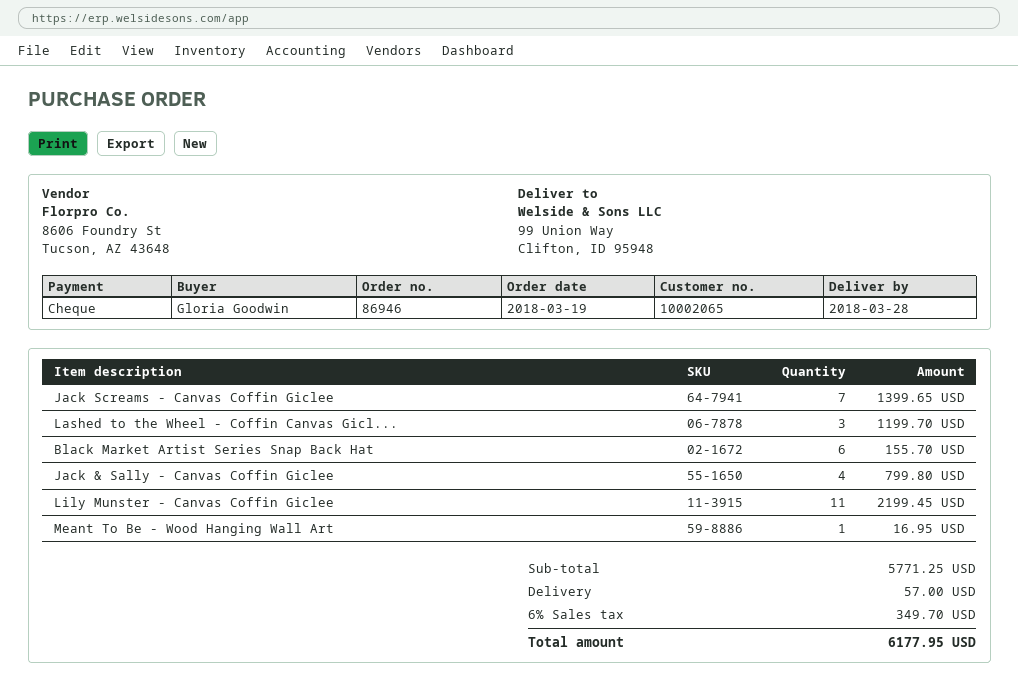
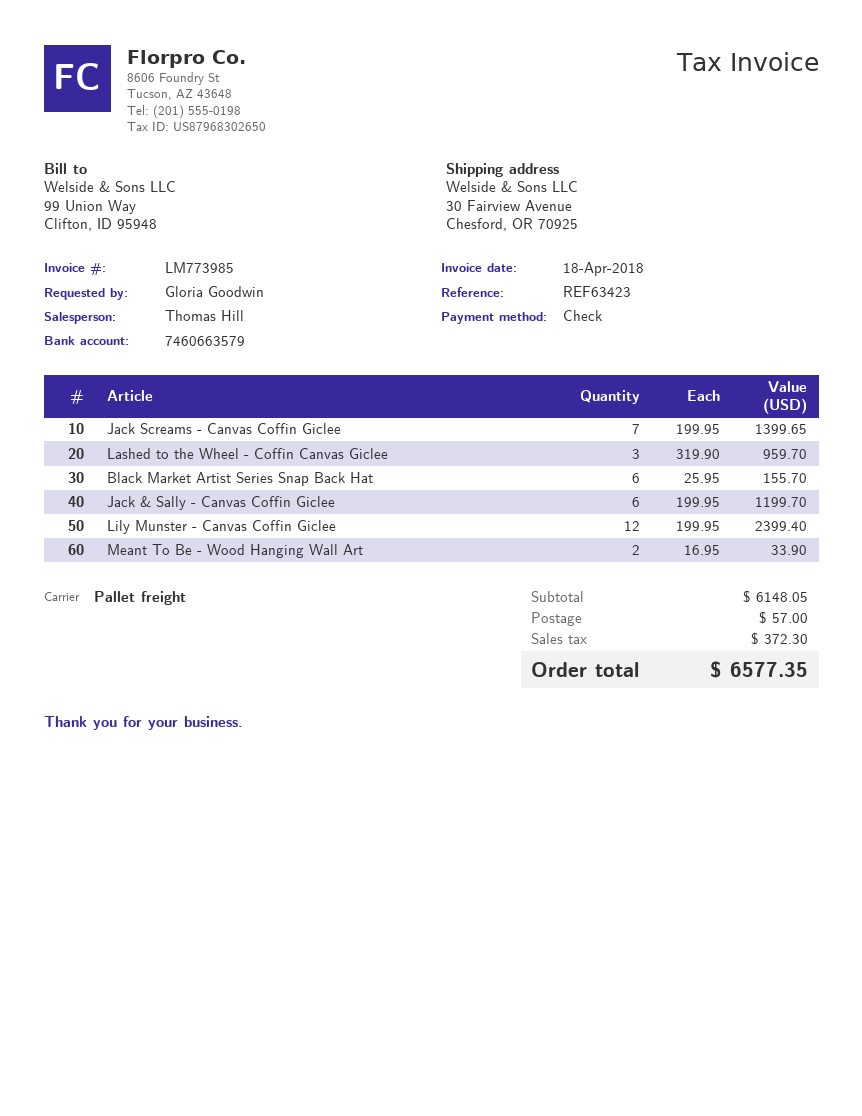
ship to: 99 Union Way, Clifton, ID 95948 -> 30 Fairview Avenue, Chesford, OR 70925
Lashed to the Wheel - Coffin Canvas Gicl...: 3 for 1199.70 -> 3 for 959.70
Jack & Sally - Canvas Coffin Giclee: 4 for 799.80 -> 6 for 1199.70
Lily Munster - Canvas Coffin Giclee: 11 for 2199.45 -> 12 for 2399.40
Meant To Be - Wood Hanging Wall Art: 1 for 16.95 -> 2 for 33.90
subtotal: 5771.25 -> 6148.05
tax: 349.70 -> 372.30
total: 6177.95 -> 6577.35

